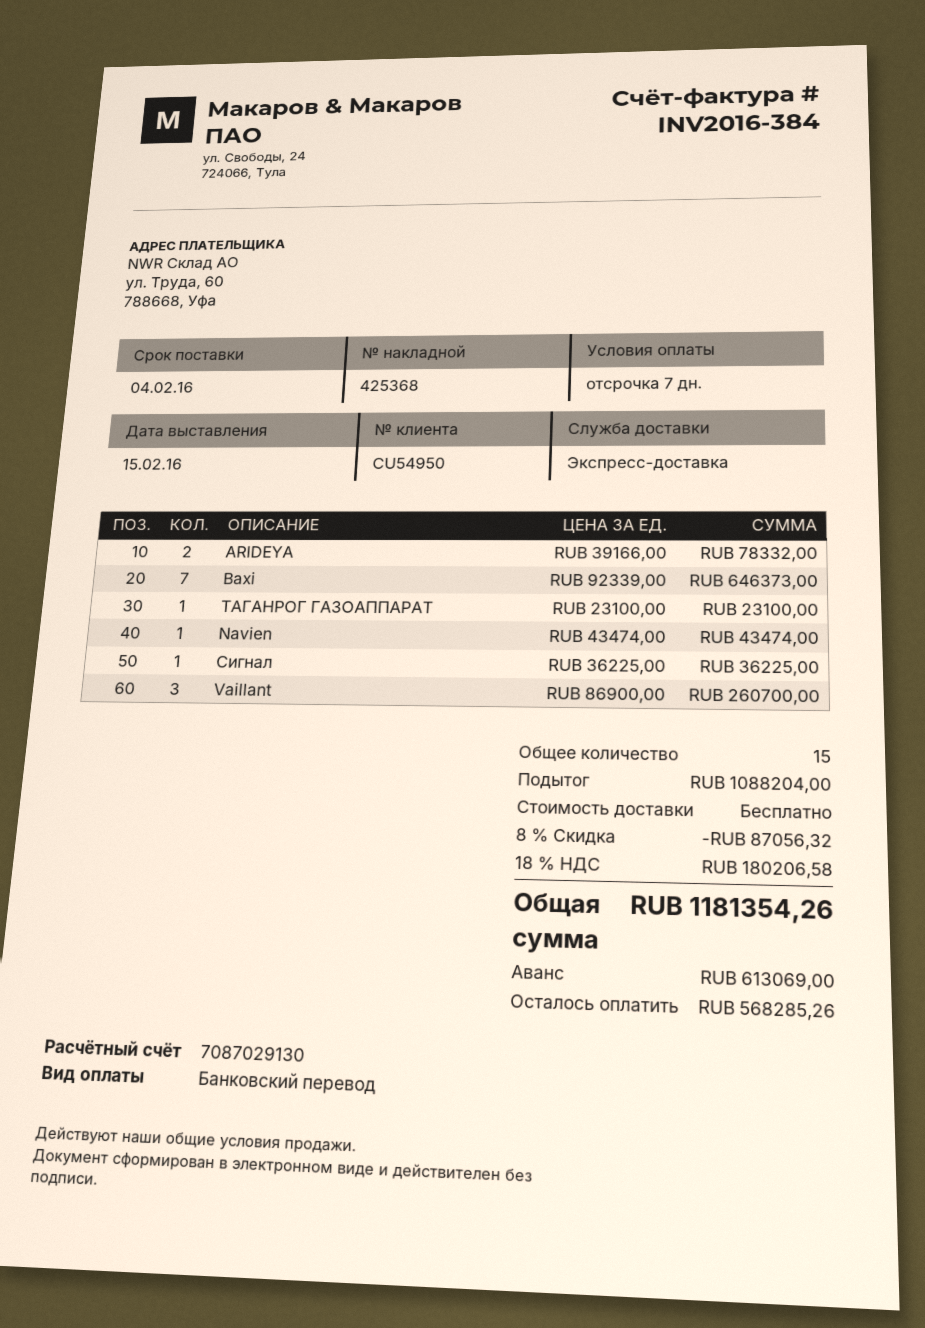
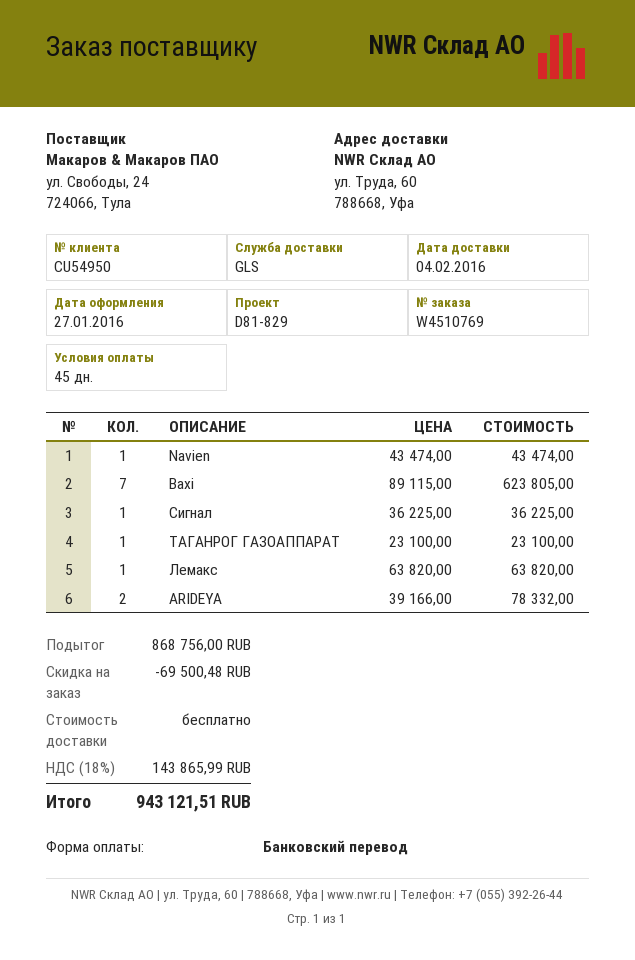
payment terms: 7 days -> 45 days
shipping method: express -> GLS
Baxi: 7 x 92339.00 = 646373.00 -> 7 x 89115.00 = 623805.00
Vaillant: 3 x 86900.00 = 260700.00 -> none
Лемакс: none -> 1 x 63820.00 = 63820.00
subtotal: 1088204.00 -> 868756.00
discount: 87056.32 -> 69500.48
tax: 18% = 180206.58 -> 18% = 143865.99
total: 1181354.26 -> 943121.51

